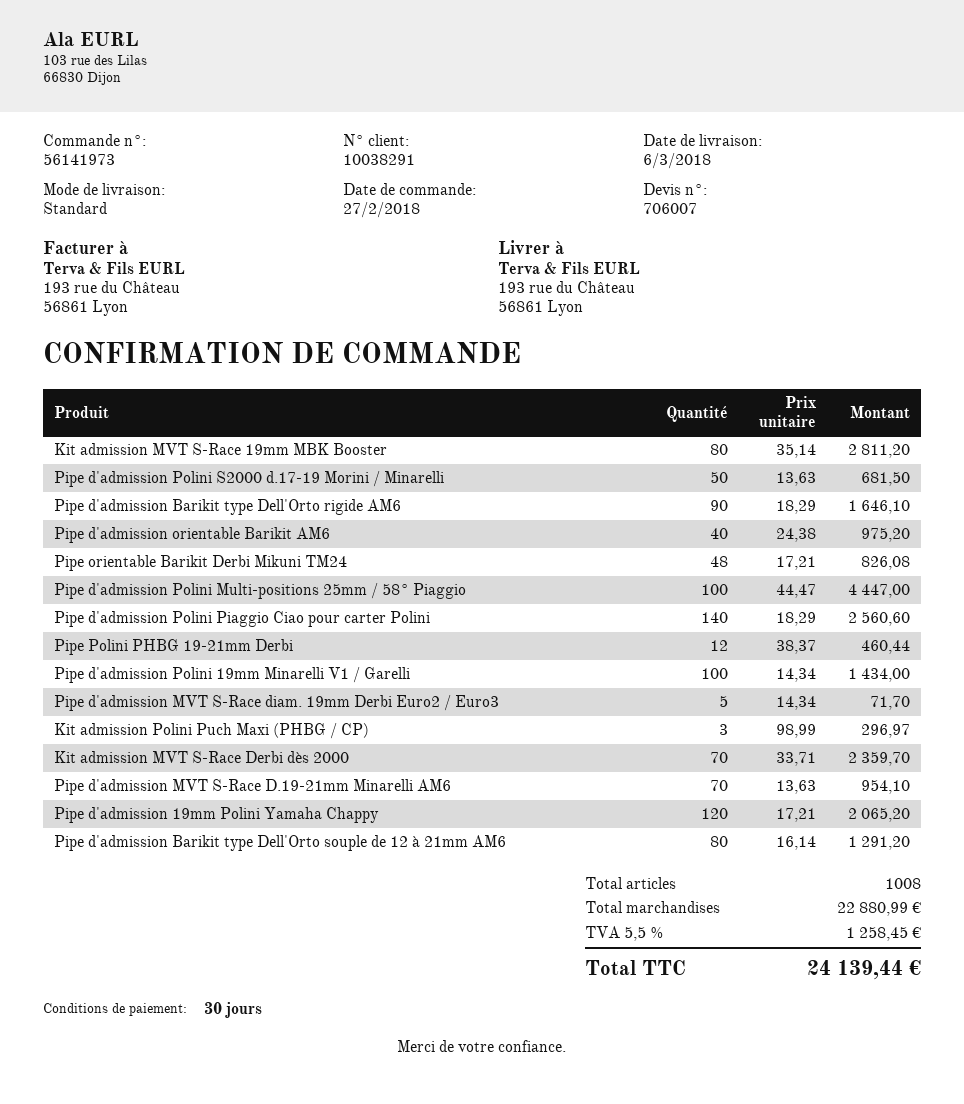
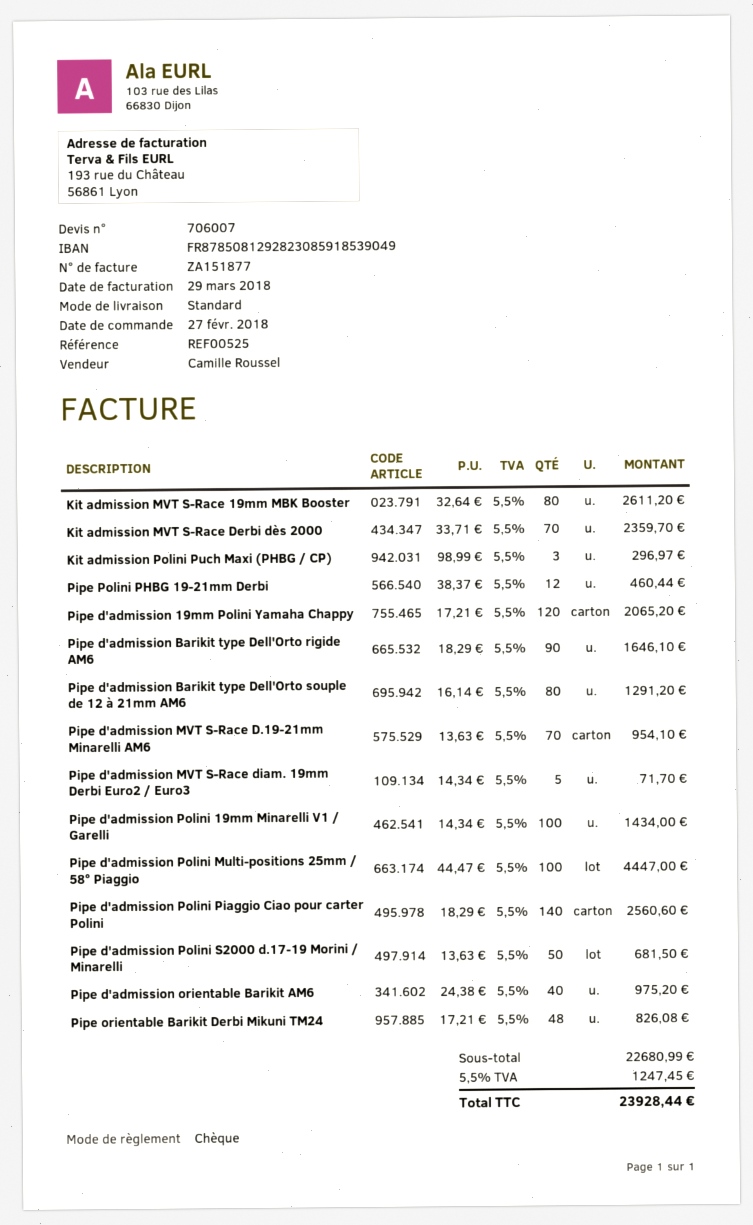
Kit admission MVT S-Race 19mm MBK Booster: 80 x 35.14 = 2811.20 -> 80 x 32.64 = 2611.20
subtotal: 22880.99 -> 22680.99
tax: 5.5% = 1258.45 -> 5.5% = 1247.45
total: 24139.44 -> 23928.44

